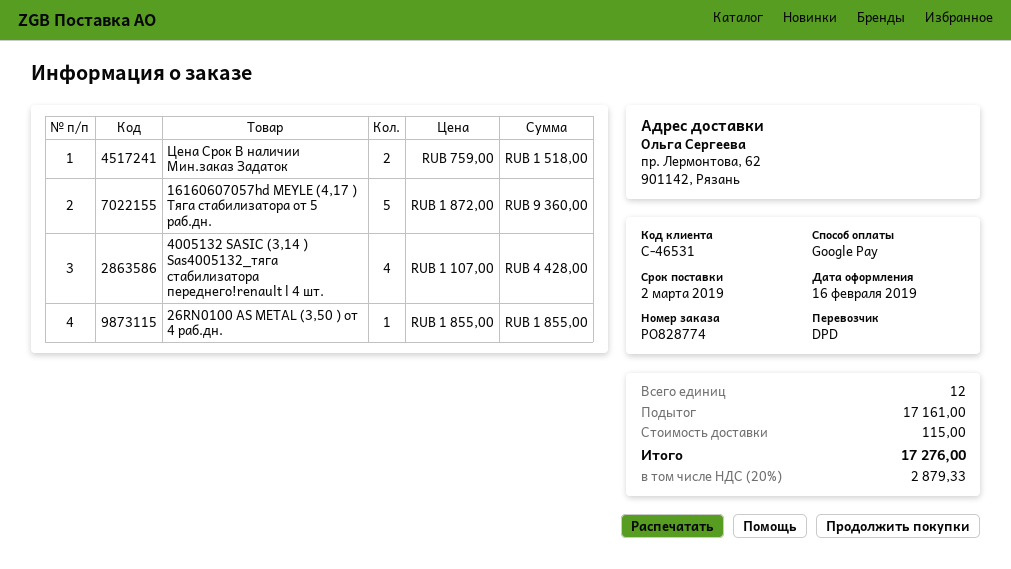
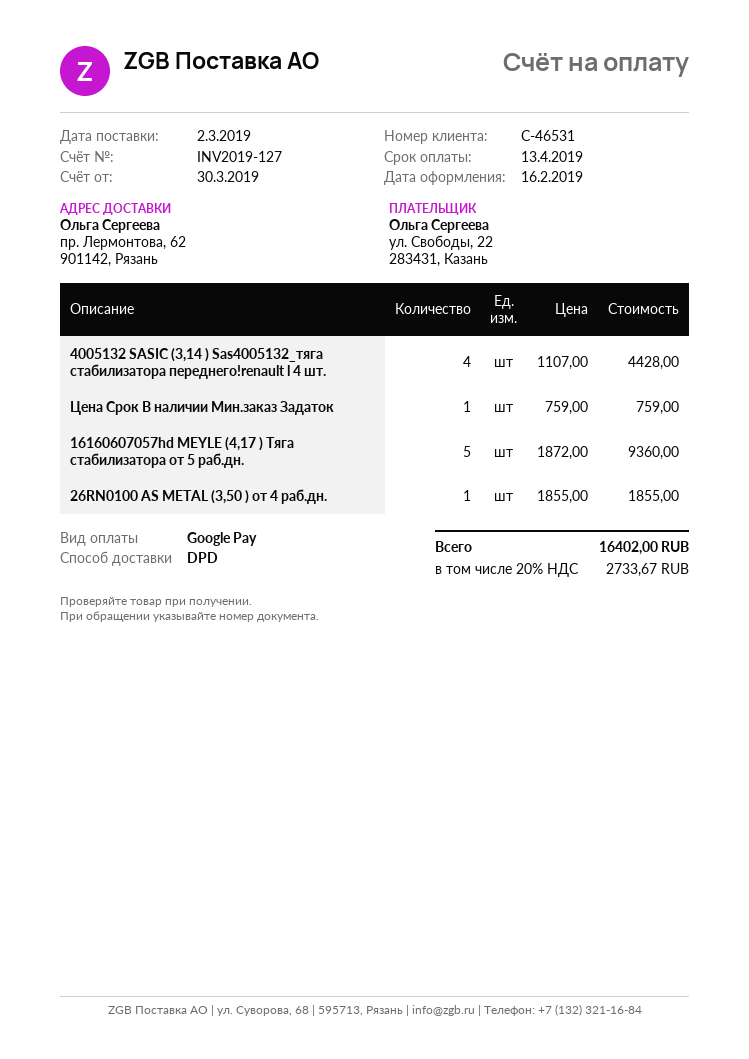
Цена Срок В наличии Мин.заказ Задаток: 2 x 759.00 = 1518.00 -> 1 x 759.00 = 759.00
shipping: 115.00 -> none
tax: 20% = 2879.33 -> 20% = 2733.67
total: 17276.00 -> 16402.00

